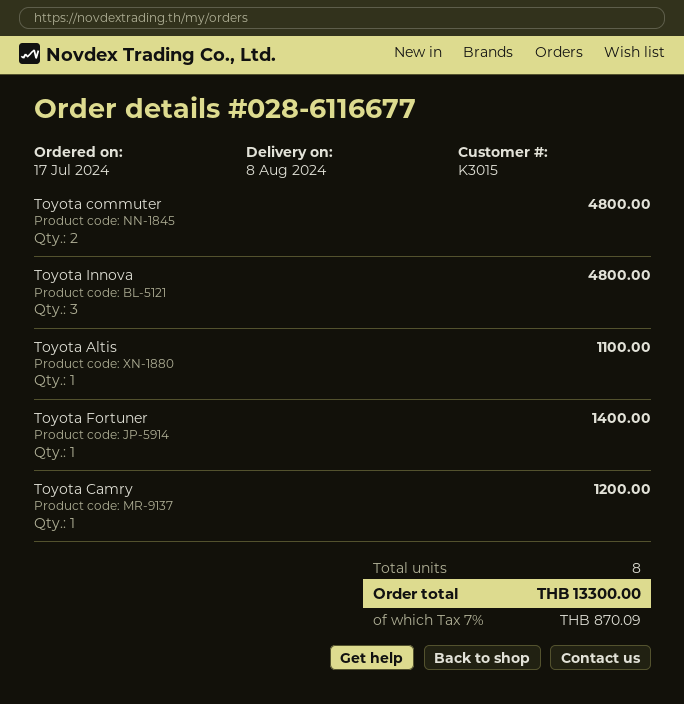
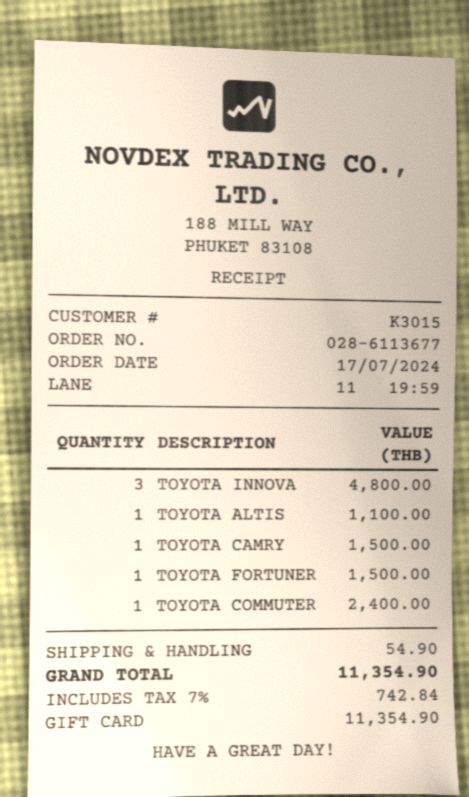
order number: 028-6116677 -> 028-6113677
Toyota commuter: 2 for 4800.00 -> 1 for 2400.00
Toyota Fortuner: 1 for 1400.00 -> 1 for 1500.00
Toyota Camry: 1 for 1200.00 -> 1 for 1500.00
shipping: none -> 54.90
tax: 7% = 870.09 -> 7% = 742.84
total: 13300.00 -> 11354.90

